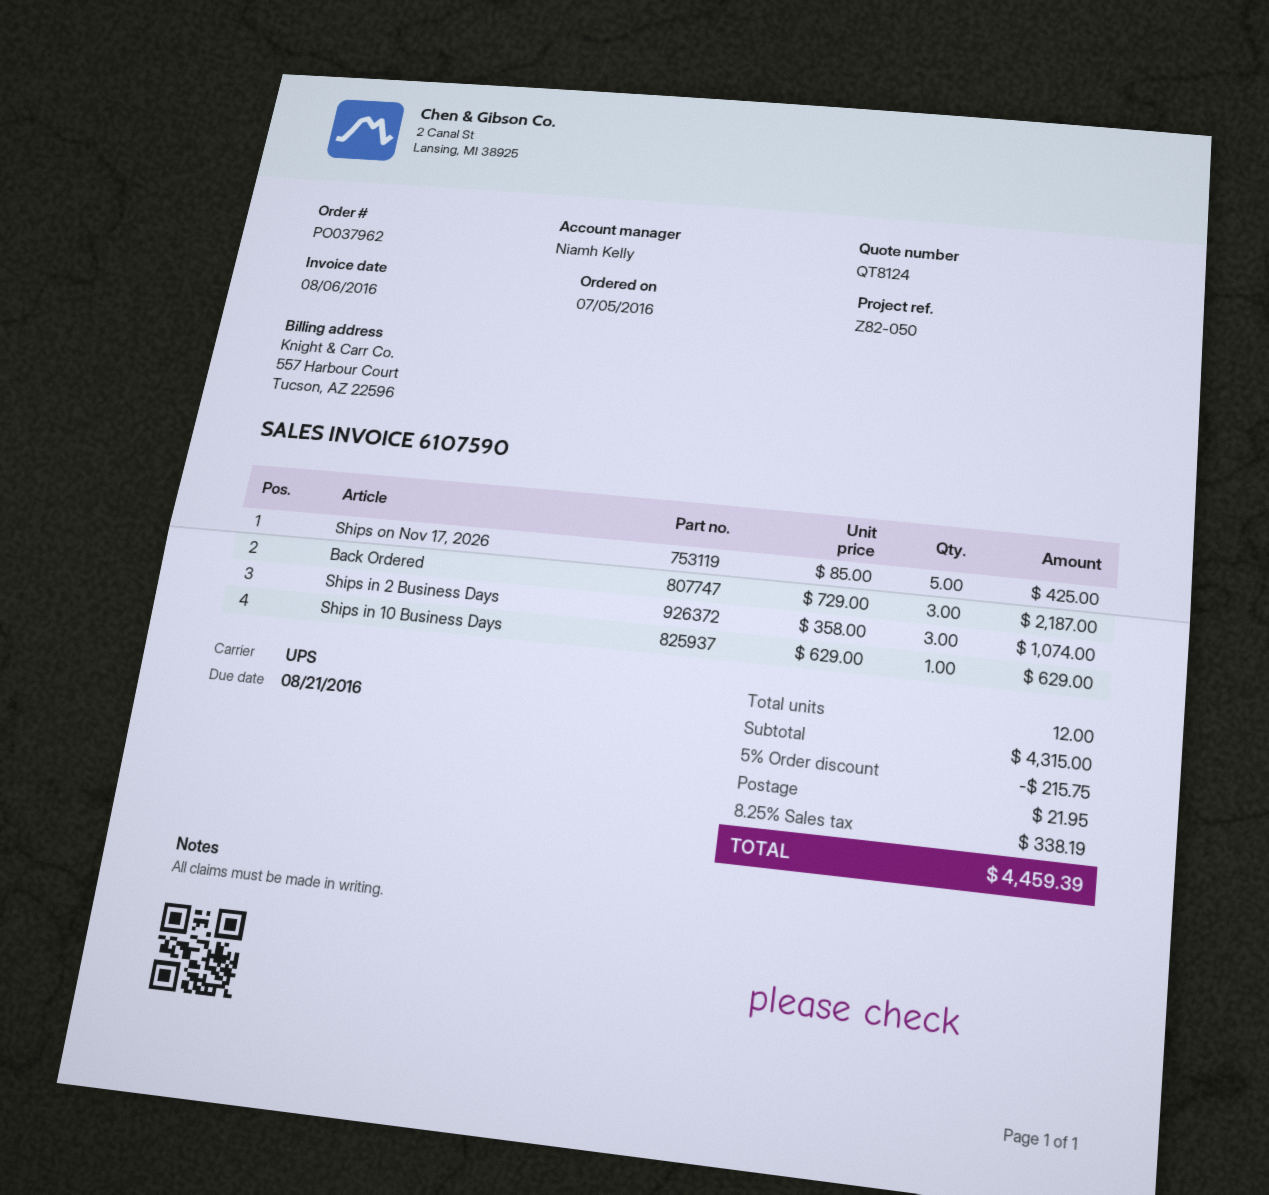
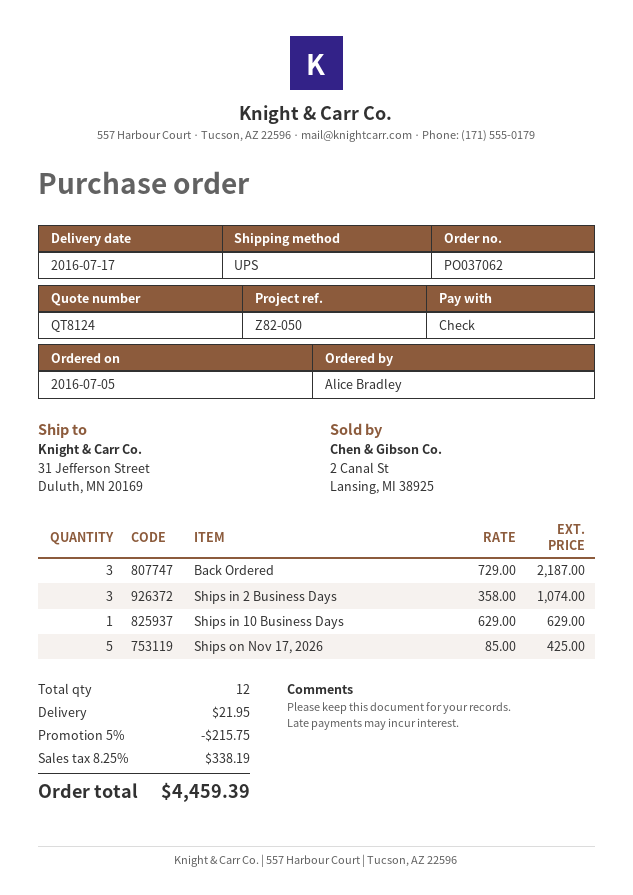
order number: PO037962 -> PO037062

